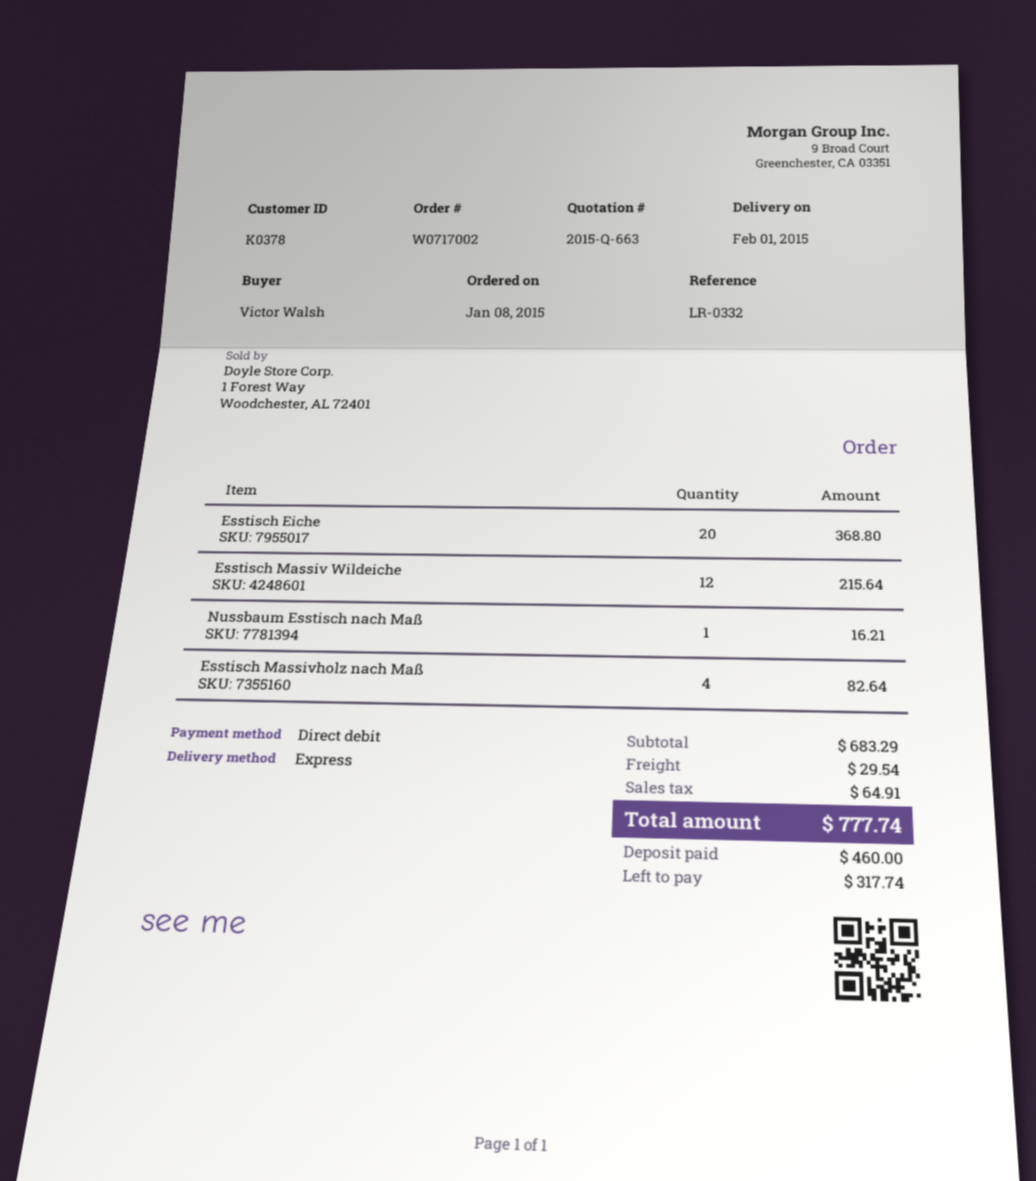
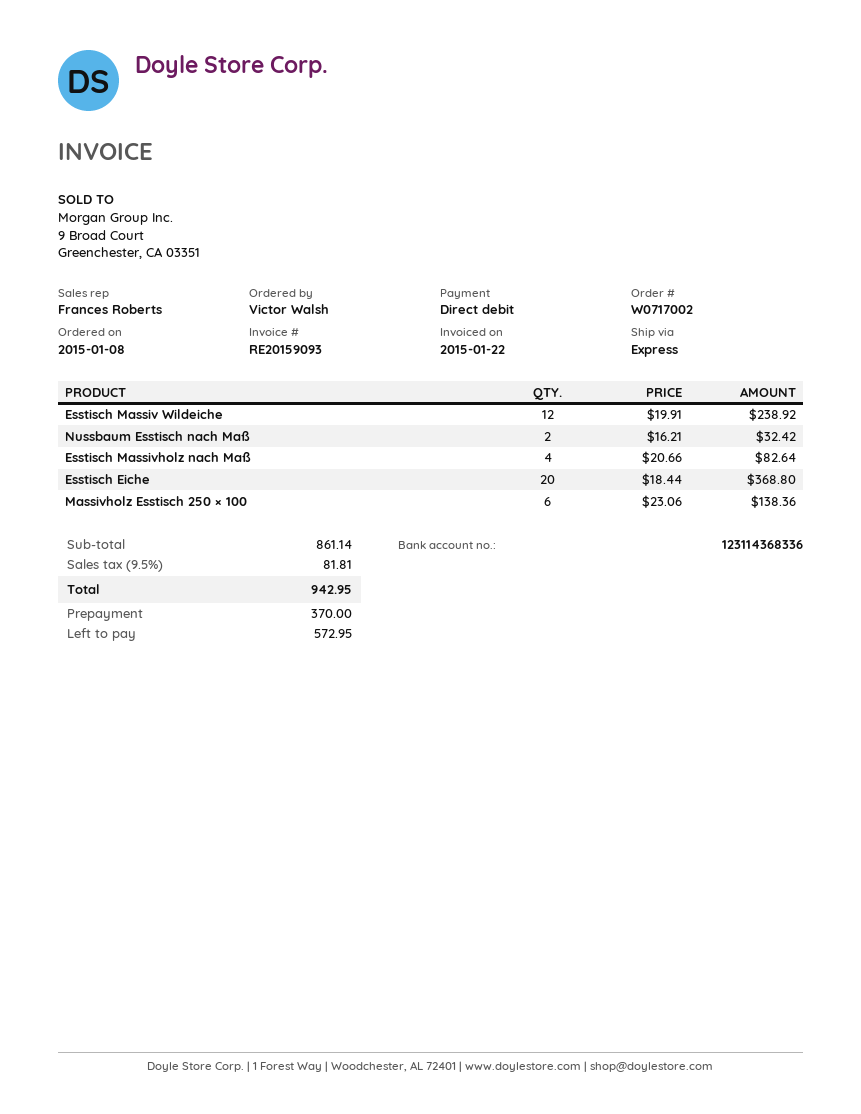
Esstisch Massiv Wildeiche: 12 for 215.64 -> 12 for 238.92
Nussbaum Esstisch nach Maß: 1 for 16.21 -> 2 for 32.42
Massivholz Esstisch 250 × 100: none -> 6 for 138.36
subtotal: 683.29 -> 861.14
shipping: 29.54 -> none
tax: 64.91 -> 81.81
total: 777.74 -> 942.95
deposit: 460.00 -> 370.00
balance: 317.74 -> 572.95

